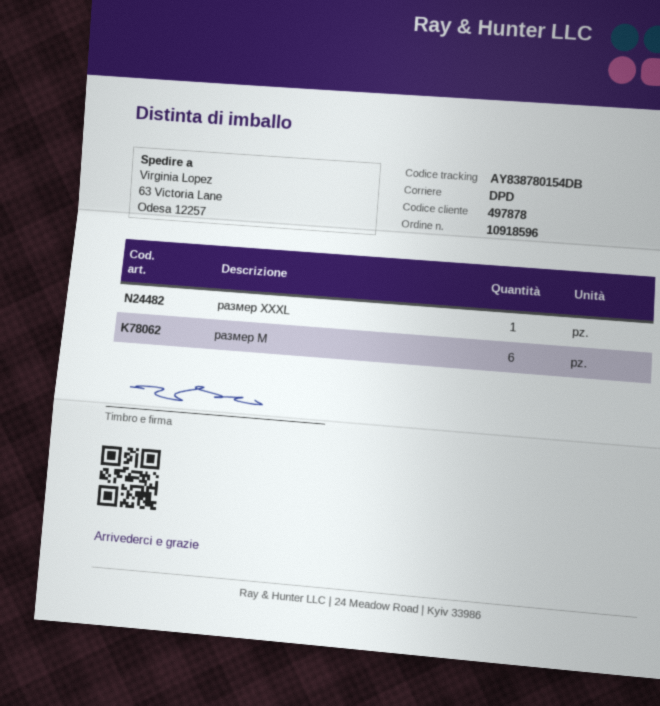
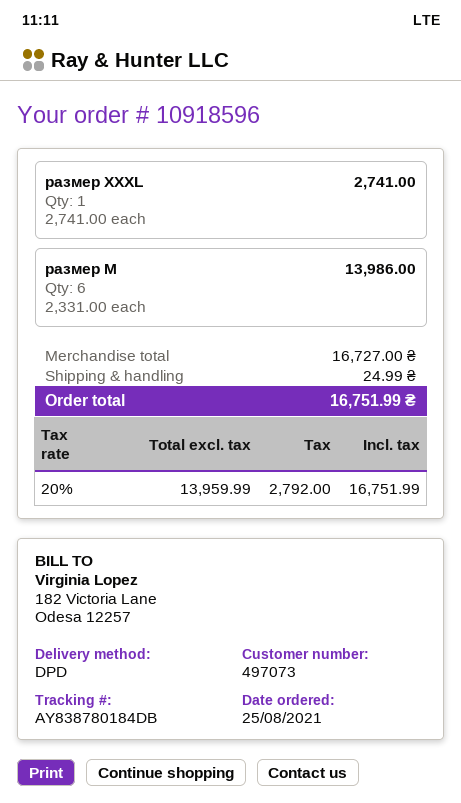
customer number: 497878 -> 497073
tracking number: AY838780154DB -> AY838780184DB

